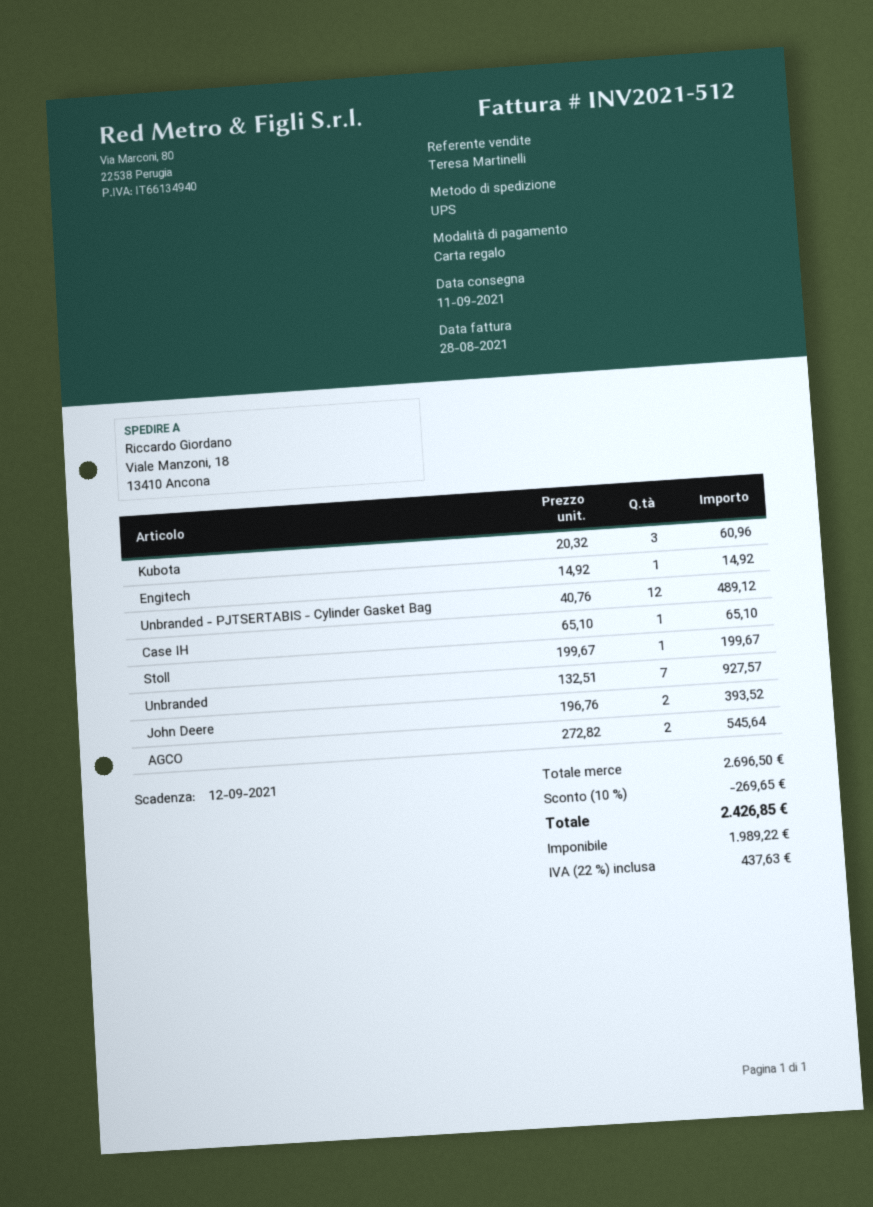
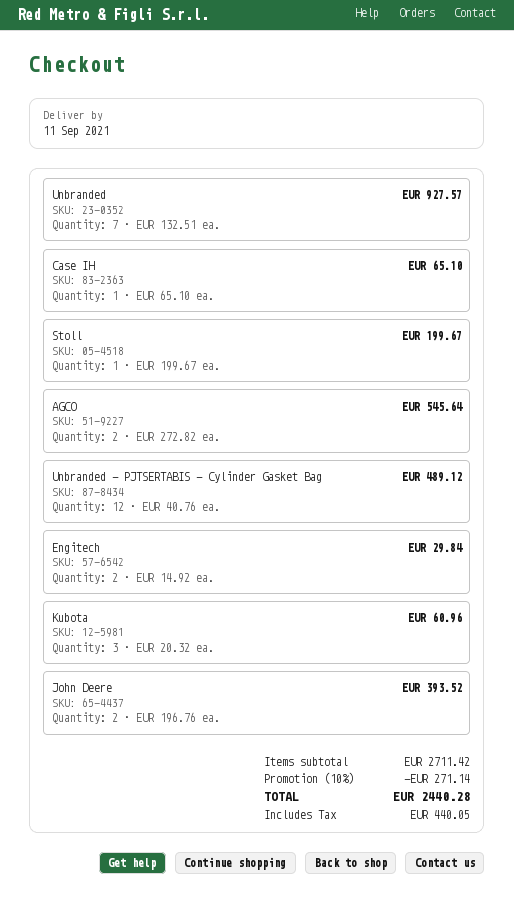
Engitech: 1 x 14.92 = 14.92 -> 2 x 14.92 = 29.84
subtotal: 2696.50 -> 2711.42
discount: 10% = 269.65 -> 10% = 271.14
tax: 437.63 -> 440.05
total: 2426.85 -> 2440.28

